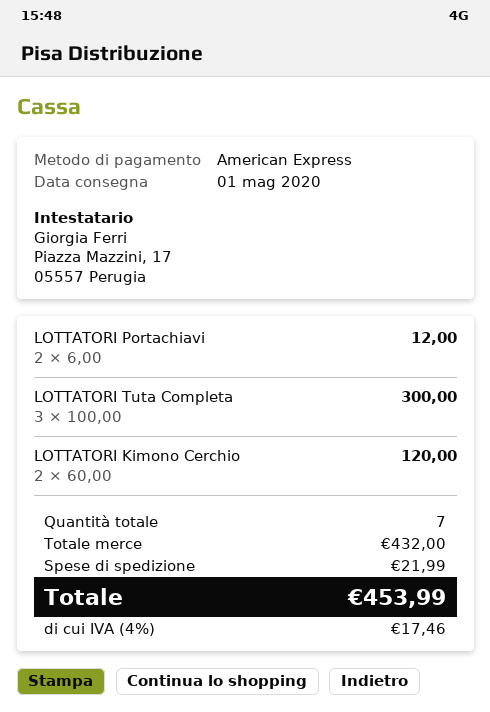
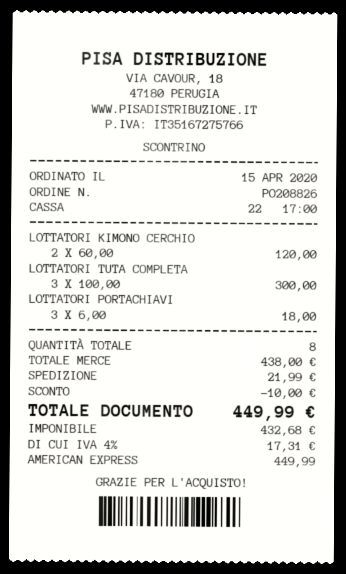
LOTTATORI Portachiavi: 2 x 6.00 = 12.00 -> 3 x 6.00 = 18.00
total quantity: 7 -> 8
subtotal: 432.00 -> 438.00
discount: none -> 10.00
tax: 4% = 17.46 -> 4% = 17.31
total: 453.99 -> 449.99

